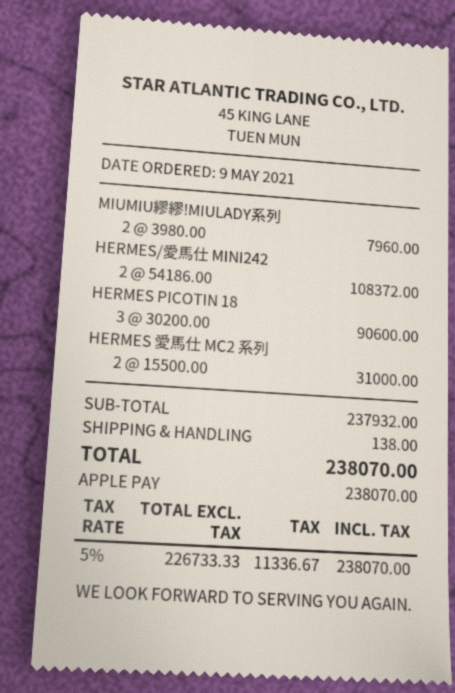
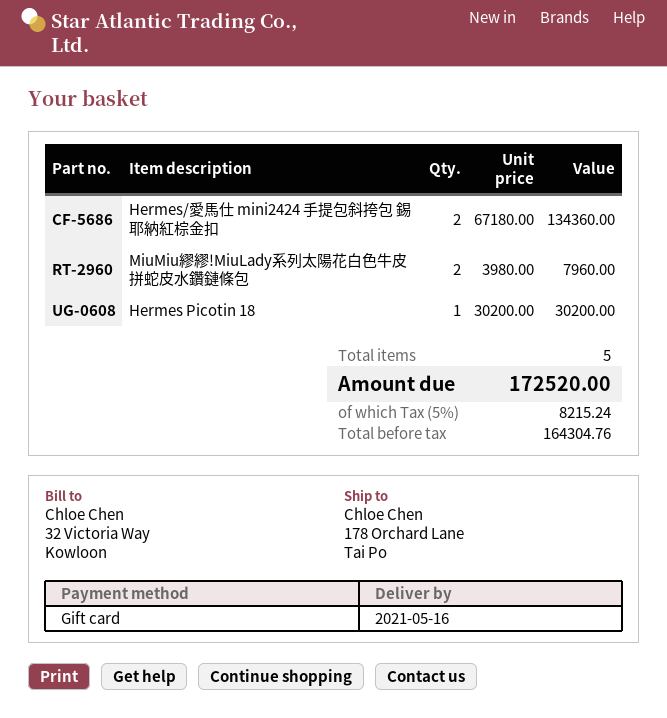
payment method: Apple Pay -> gift card
HERMES/愛馬仕 MINI242: 2 x 54186.00 = 108372.00 -> 2 x 67180.00 = 134360.00
HERMES PICOTIN 18: 3 x 30200.00 = 90600.00 -> 1 x 30200.00 = 30200.00
HERMES 愛馬仕 MC2 系列: 2 x 15500.00 = 31000.00 -> none
shipping: 138.00 -> none
net: 226733.33 -> 164304.76
tax: 5% = 11336.67 -> 5% = 8215.24
total: 238070.00 -> 172520.00

